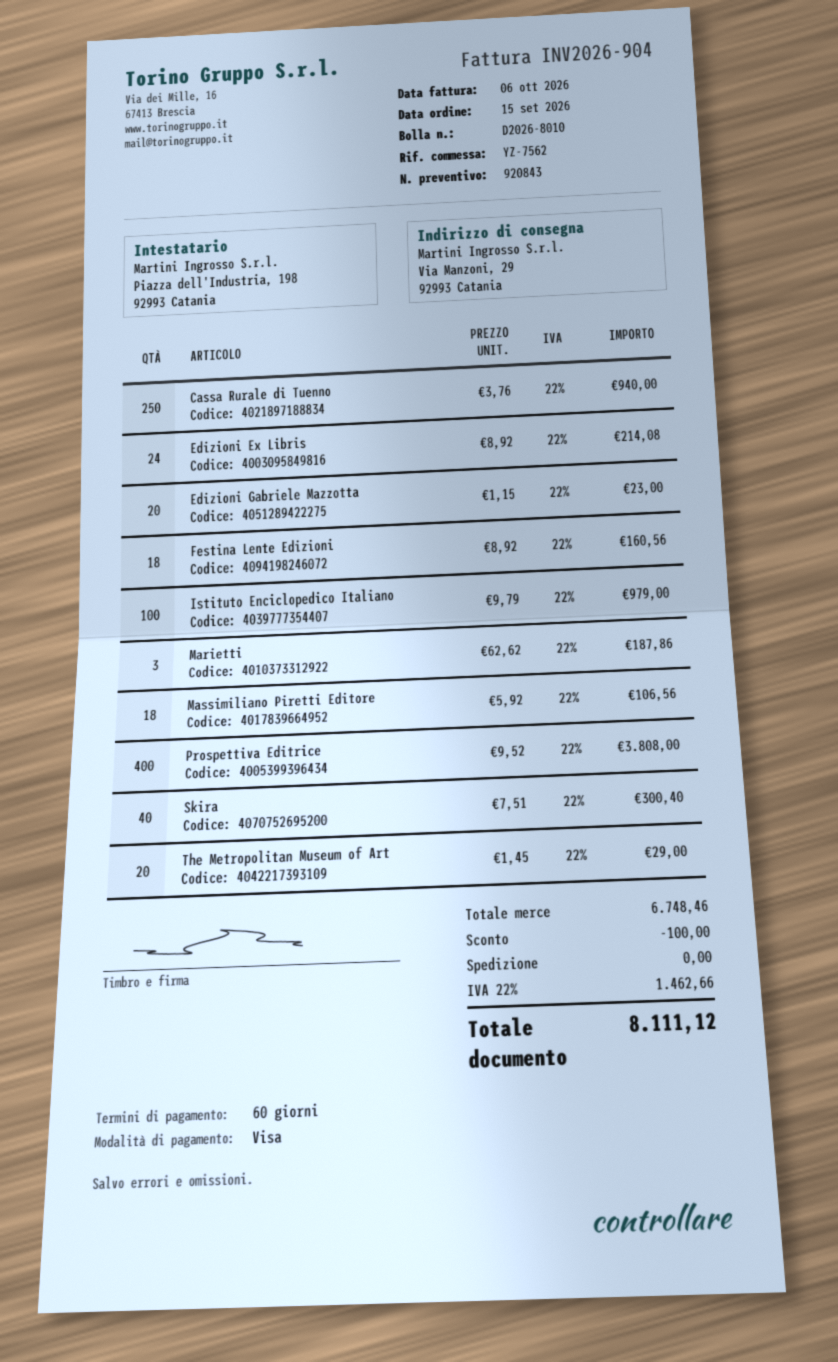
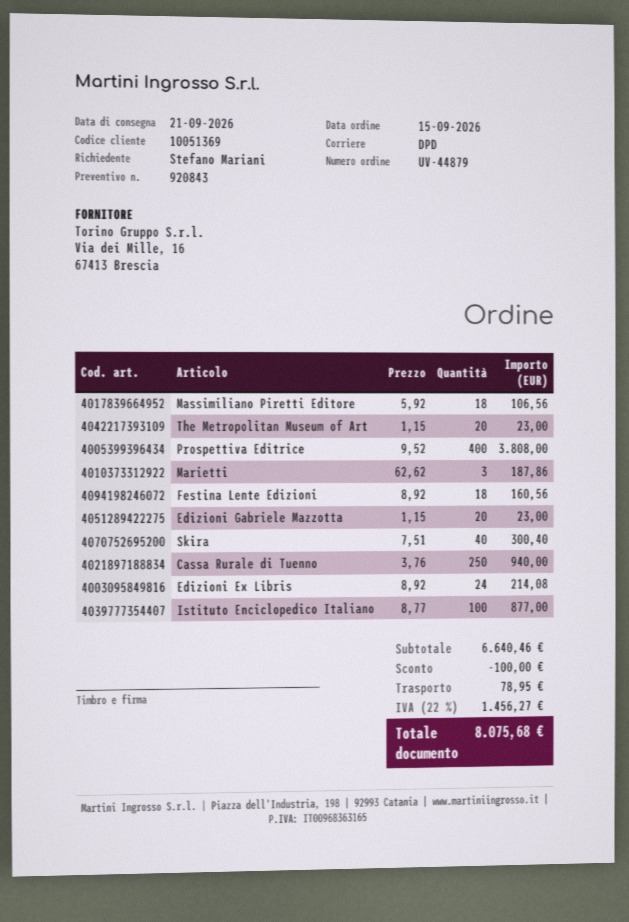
Istituto Enciclopedico Italiano: 100 x 9.79 = 979.00 -> 100 x 8.77 = 877.00
The Metropolitan Museum of Art: 20 x 1.45 = 29.00 -> 20 x 1.15 = 23.00
subtotal: 6748.46 -> 6640.46
shipping: 0.00 -> 78.95
tax: 22% = 1462.66 -> 22% = 1456.27
total: 8111.12 -> 8075.68

